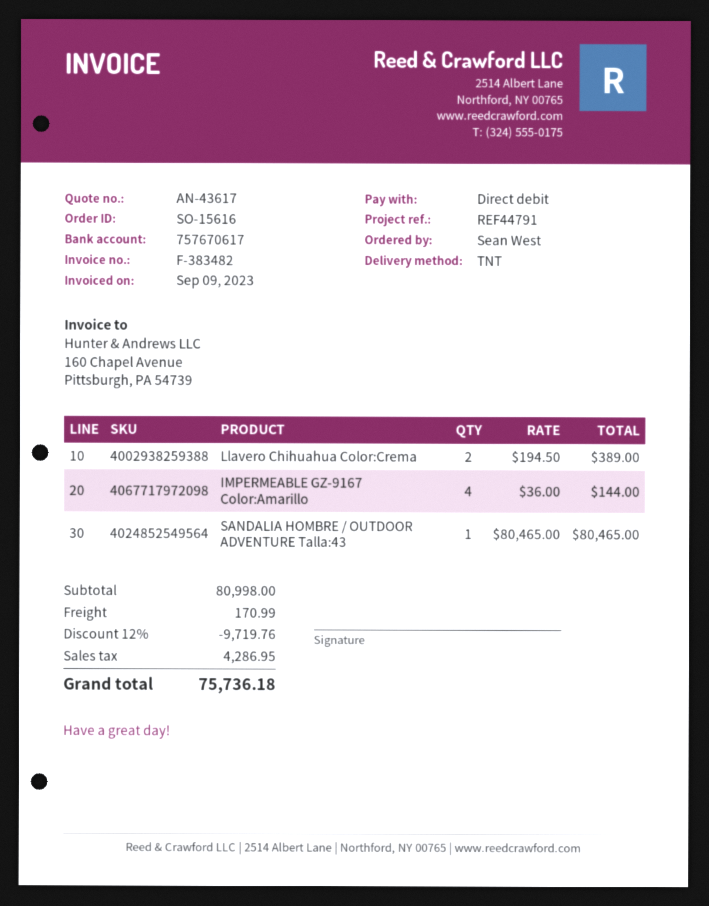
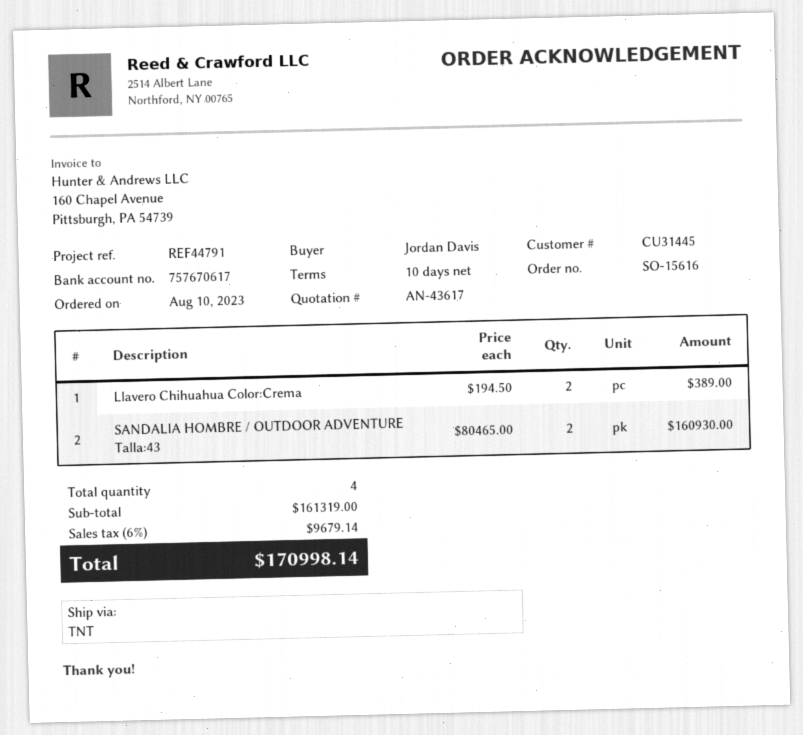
ordered by: Sean West -> Jordan Davis
IMPERMEABLE GZ-9167 Color:Amarillo: 4 x 36.00 = 144.00 -> none
SANDALIA HOMBRE / OUTDOOR ADVENTURE Talla:43: 1 x 80465.00 = 80465.00 -> 2 x 80465.00 = 160930.00
subtotal: 80998.00 -> 161319.00
discount: 12% = 9719.76 -> none
shipping: 170.99 -> none
tax: 4286.95 -> 9679.14
total: 75736.18 -> 170998.14

